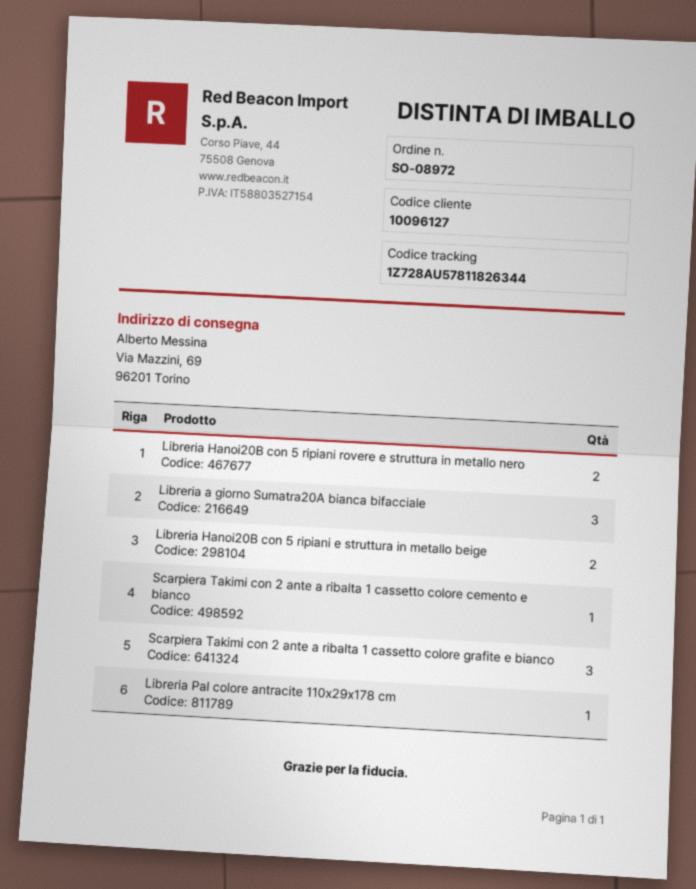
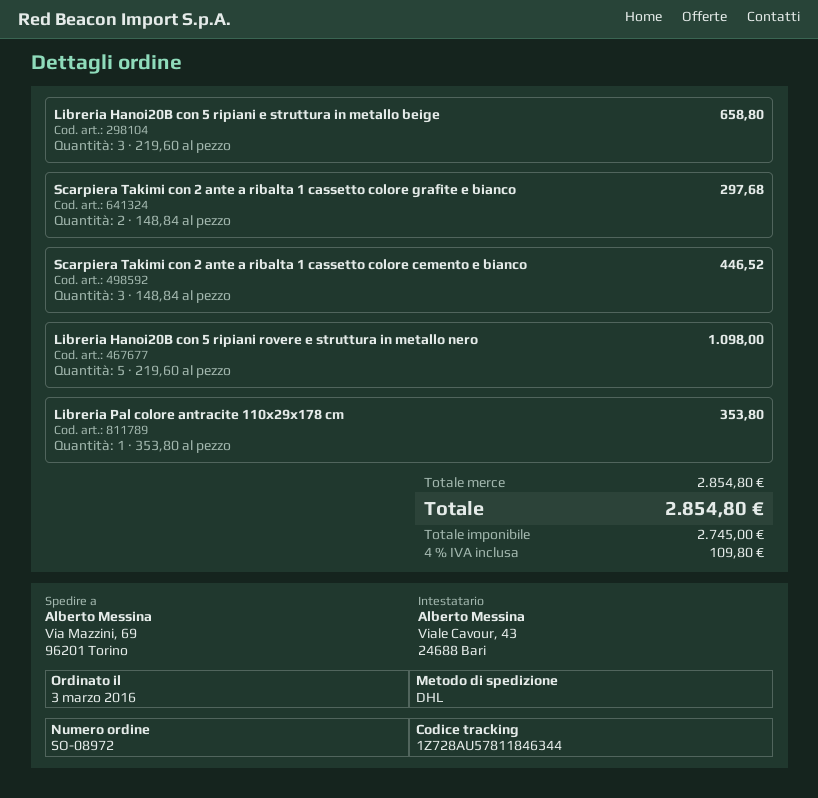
tracking number: 1Z728AU57811826344 -> 1Z728AU57811846344
Libreria Hanoi20B con 5 ripiani rovere e struttura in metallo nero: 2 -> 5
Libreria a giorno Sumatra20A bianca bifacciale: 3 -> none
Libreria Hanoi20B con 5 ripiani e struttura in metallo beige: 2 -> 3
Scarpiera Takimi con 2 ante a ribalta 1 cassetto colore cemento e bianco: 1 -> 3
Scarpiera Takimi con 2 ante a ribalta 1 cassetto colore grafite e bianco: 3 -> 2

